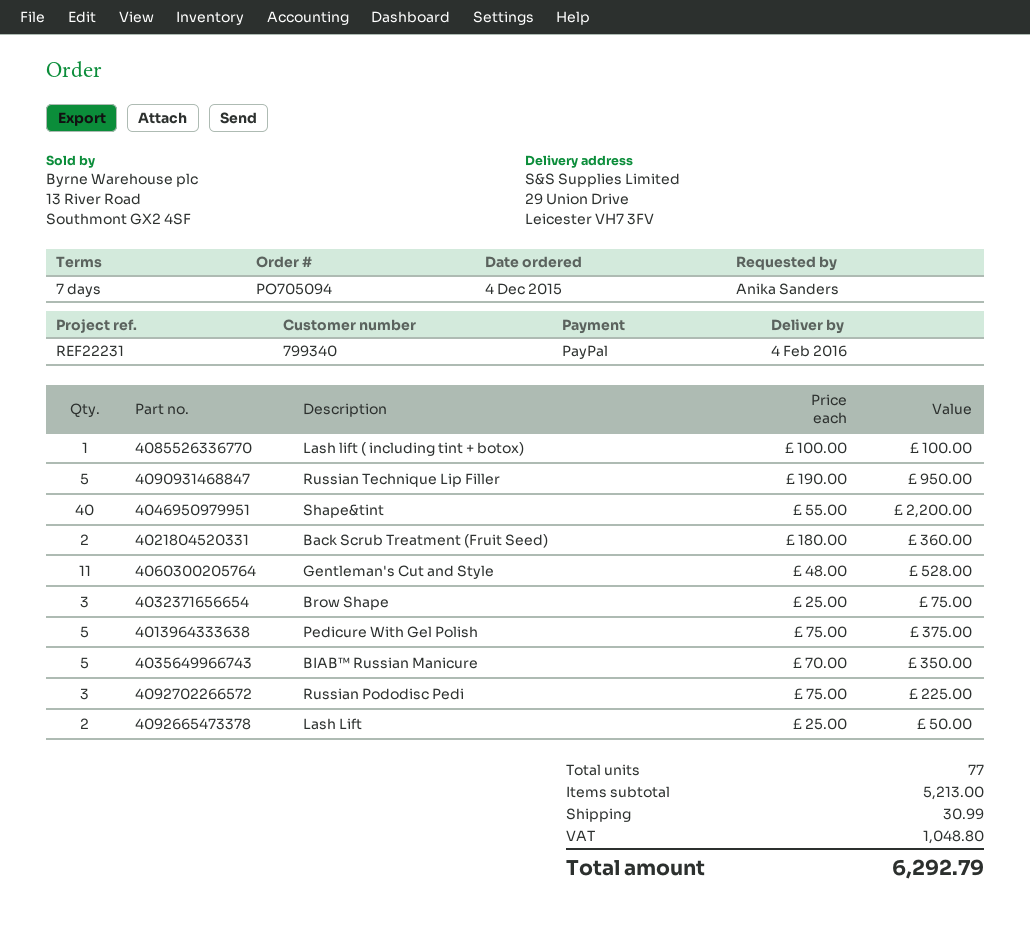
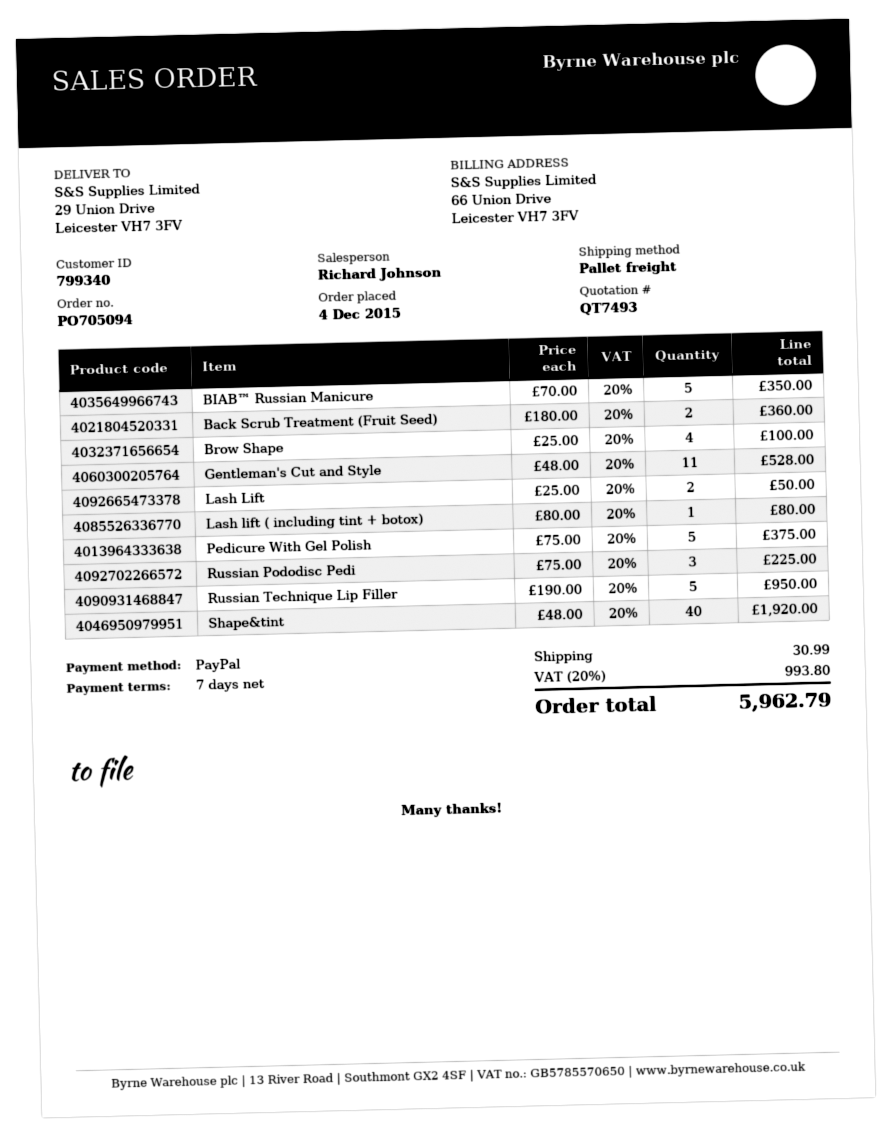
Lash lift ( including tint + botox): 1 x 100.00 = 100.00 -> 1 x 80.00 = 80.00
Shape&tint: 40 x 55.00 = 2200.00 -> 40 x 48.00 = 1920.00
Brow Shape: 3 x 25.00 = 75.00 -> 4 x 25.00 = 100.00
tax: 1048.80 -> 993.80
total: 6292.79 -> 5962.79

